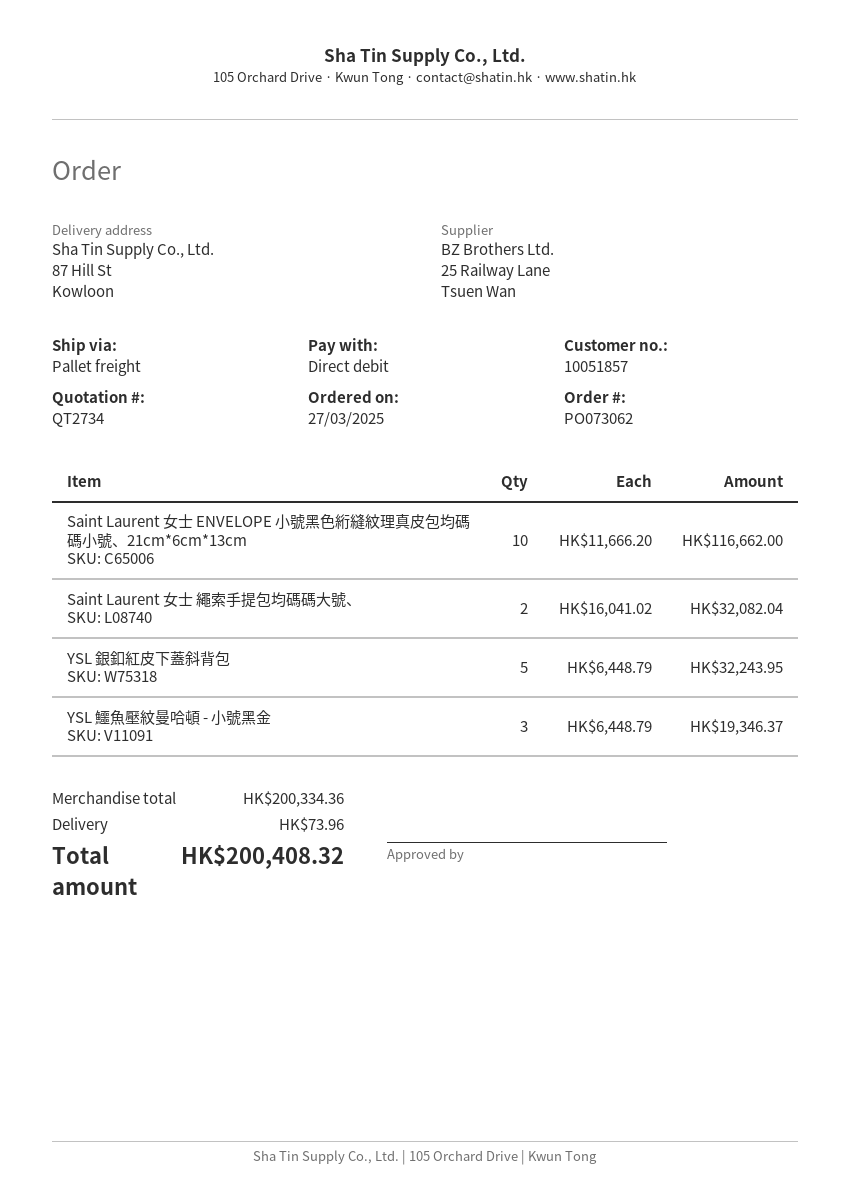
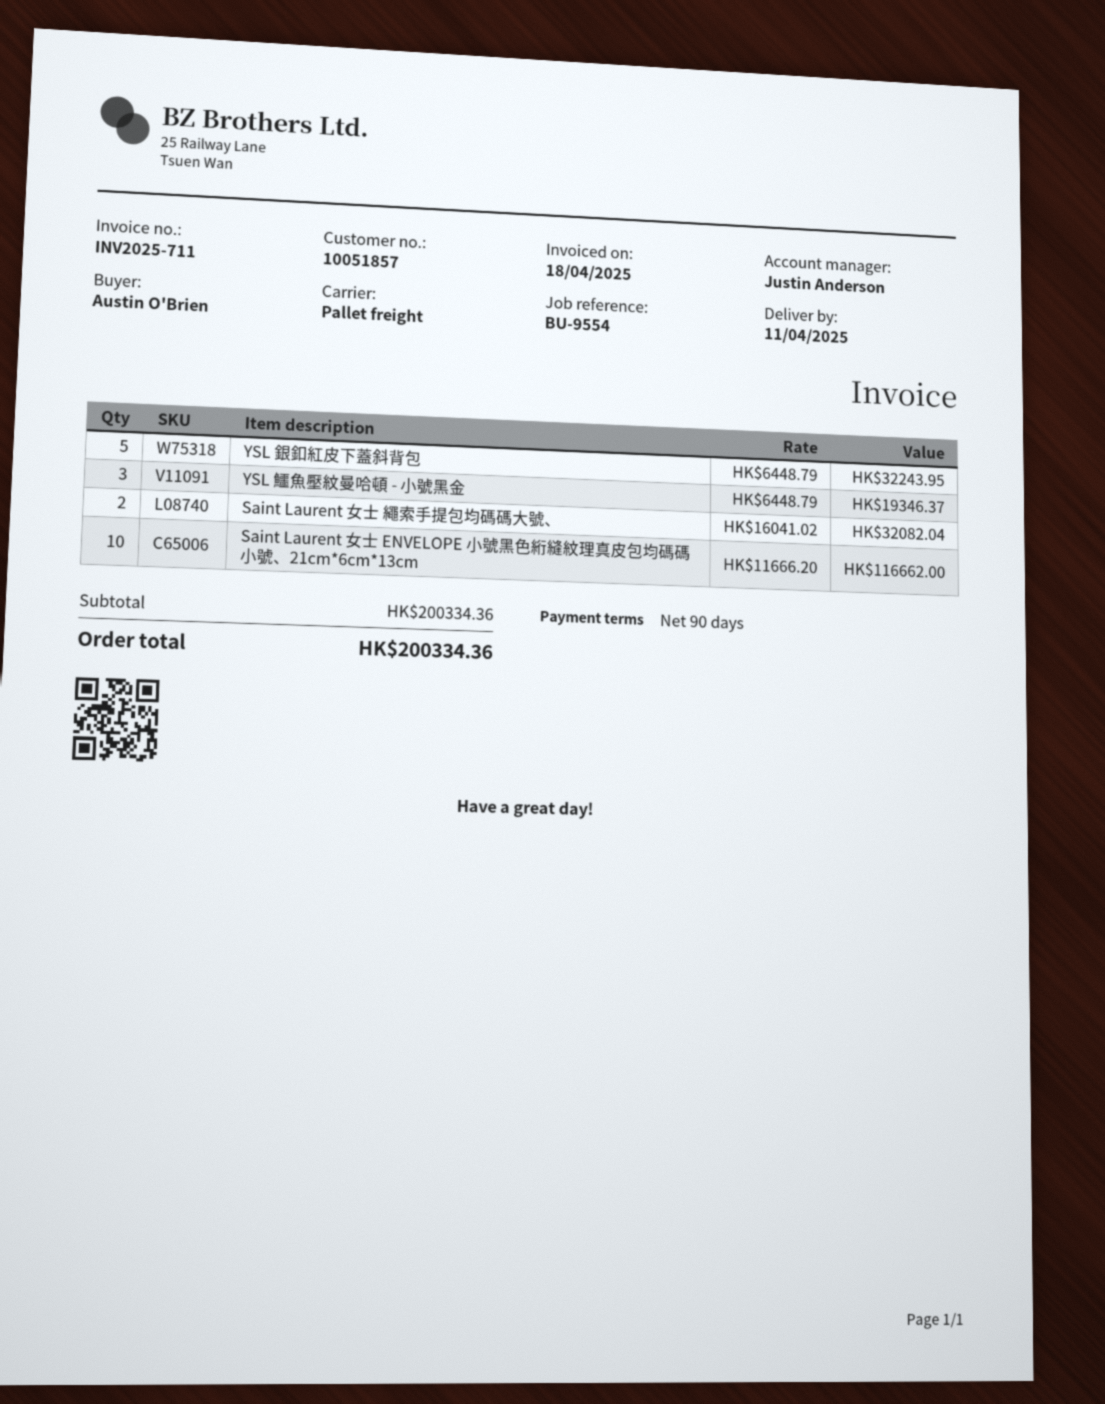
shipping: 73.96 -> none
total: 200408.32 -> 200334.36

